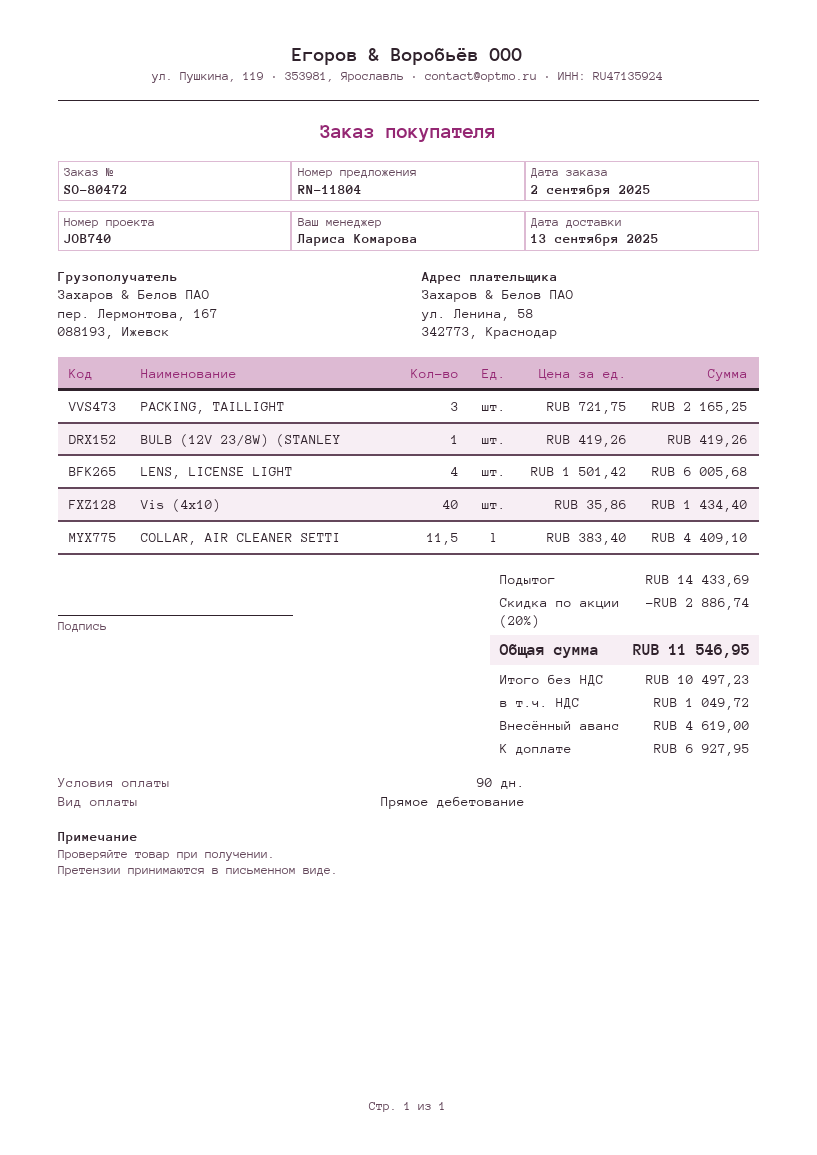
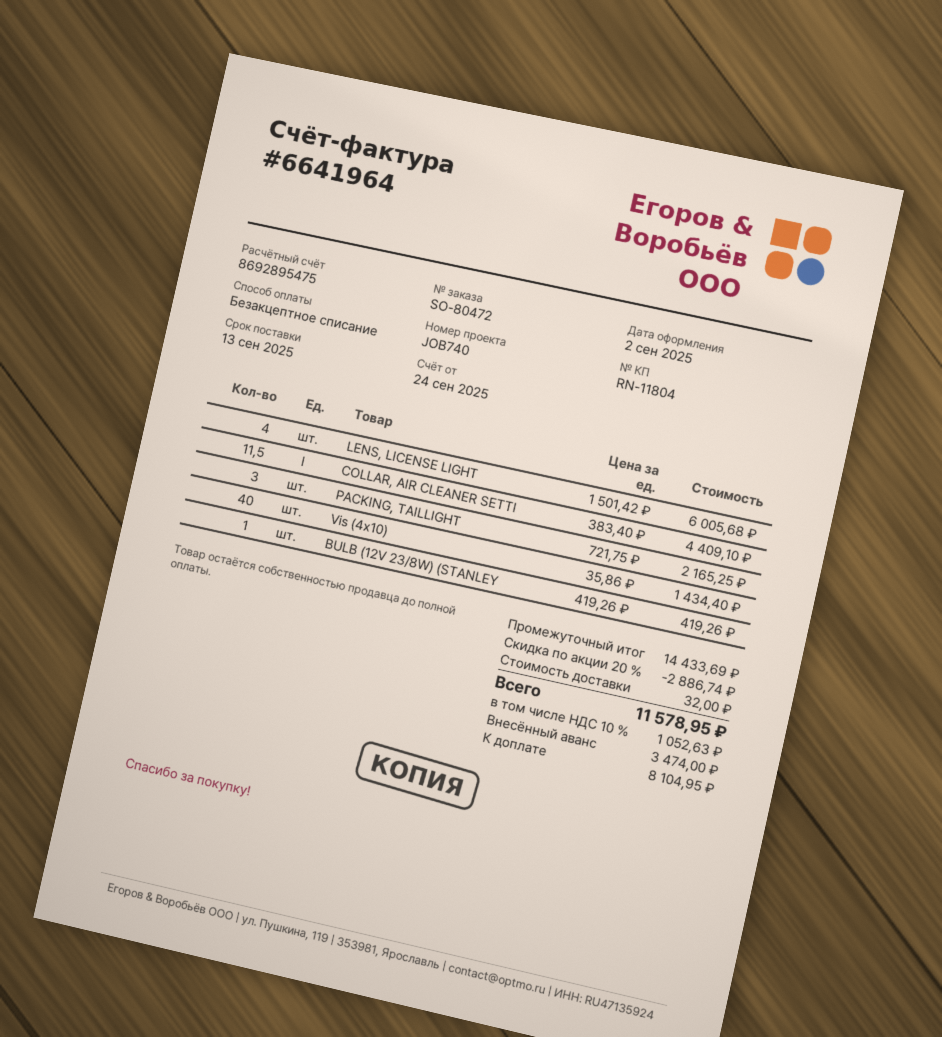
shipping: none -> 32.00
tax: 1049.72 -> 1052.63
total: 11546.95 -> 11578.95
deposit: 4619.00 -> 3474.00
balance: 6927.95 -> 8104.95

